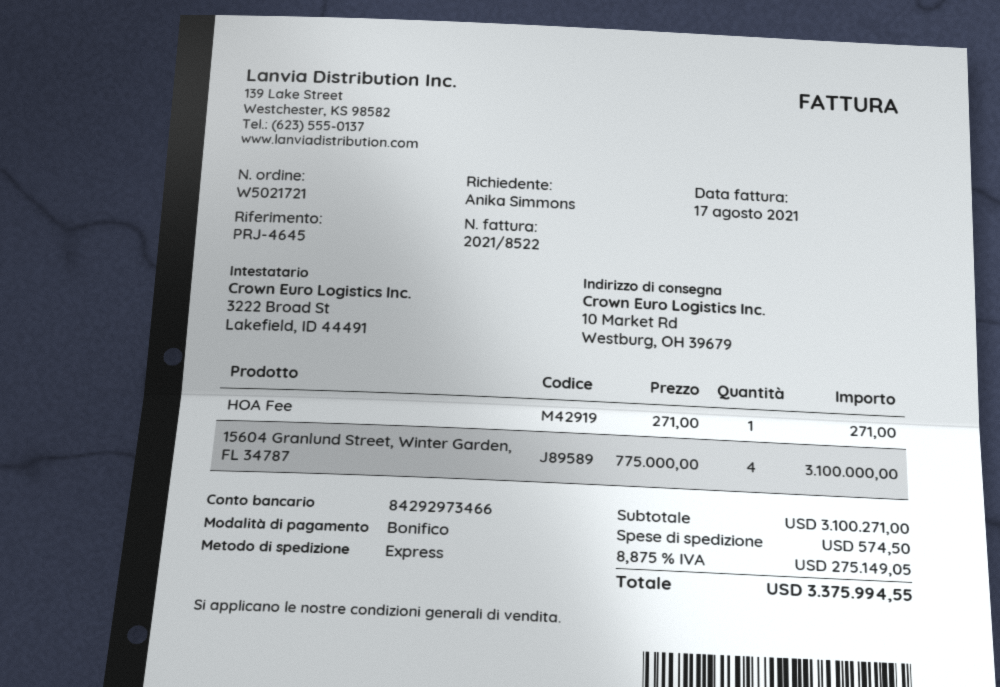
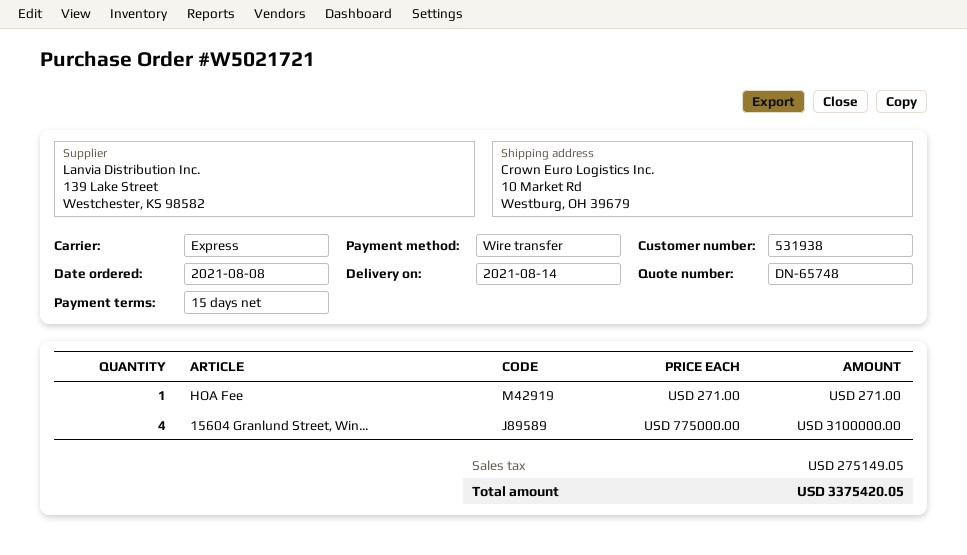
shipping: 574.50 -> none
total: 3375994.55 -> 3375420.05

